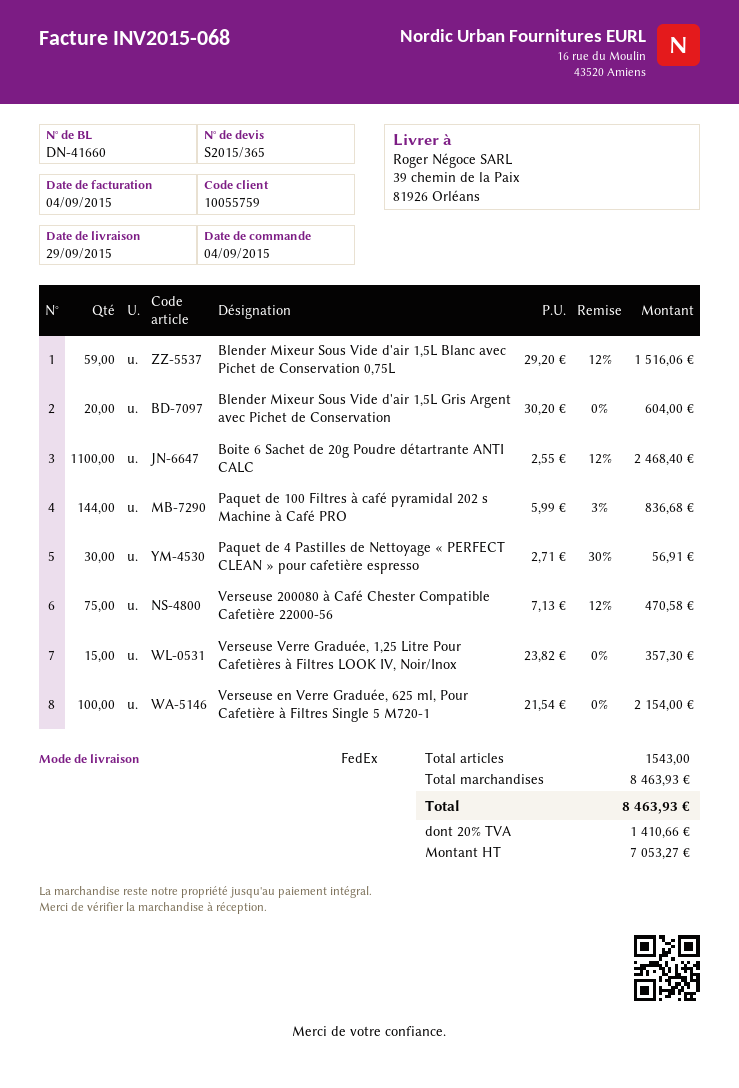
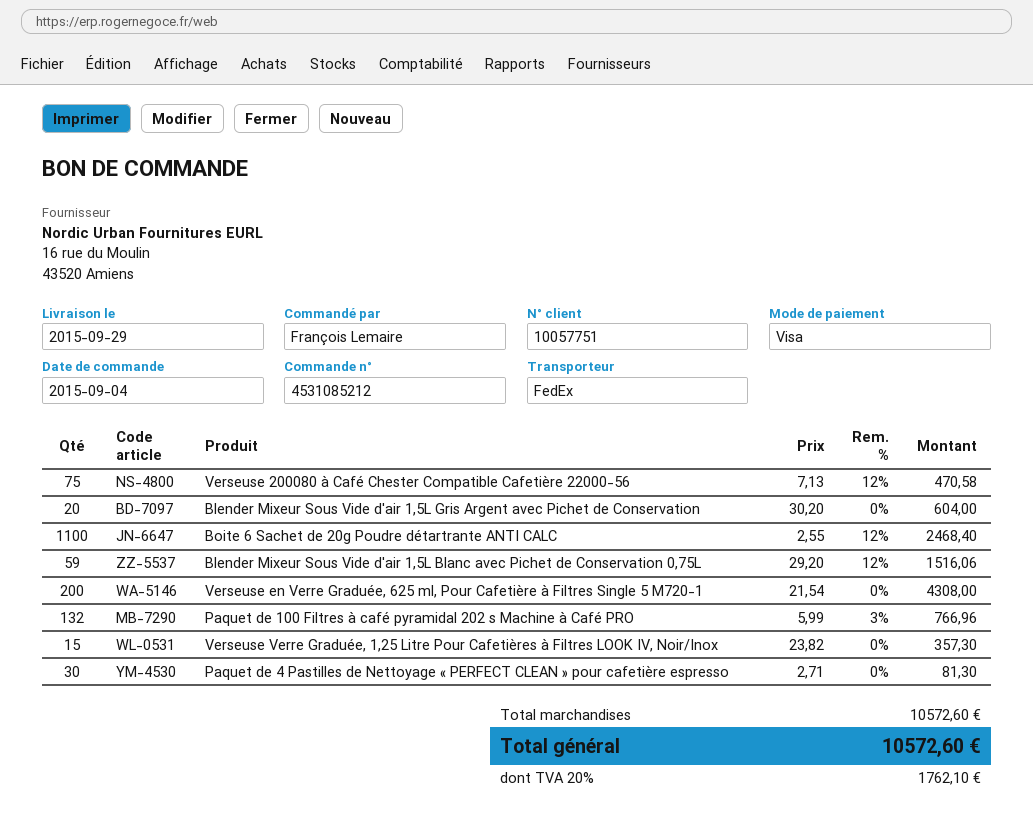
customer number: 10055759 -> 10057751
Paquet de 100 Filtres à café pyramidal 202 s Machine à Café PRO: 144 x 5.99 - 3% = 836.68 -> 132 x 5.99 - 3% = 766.96
Paquet de 4 Pastilles de Nettoyage « PERFECT CLEAN » pour cafetière espresso: 30 x 2.71 - 30% = 56.91 -> 30 x 2.71 = 81.30
Verseuse en Verre Graduée, 625 ml, Pour Cafetière à Filtres Single 5 M720-1: 100 x 21.54 = 2154.00 -> 200 x 21.54 = 4308.00
subtotal: 8463.93 -> 10572.60
tax: 20% = 1410.66 -> 20% = 1762.10
total: 8463.93 -> 10572.60

